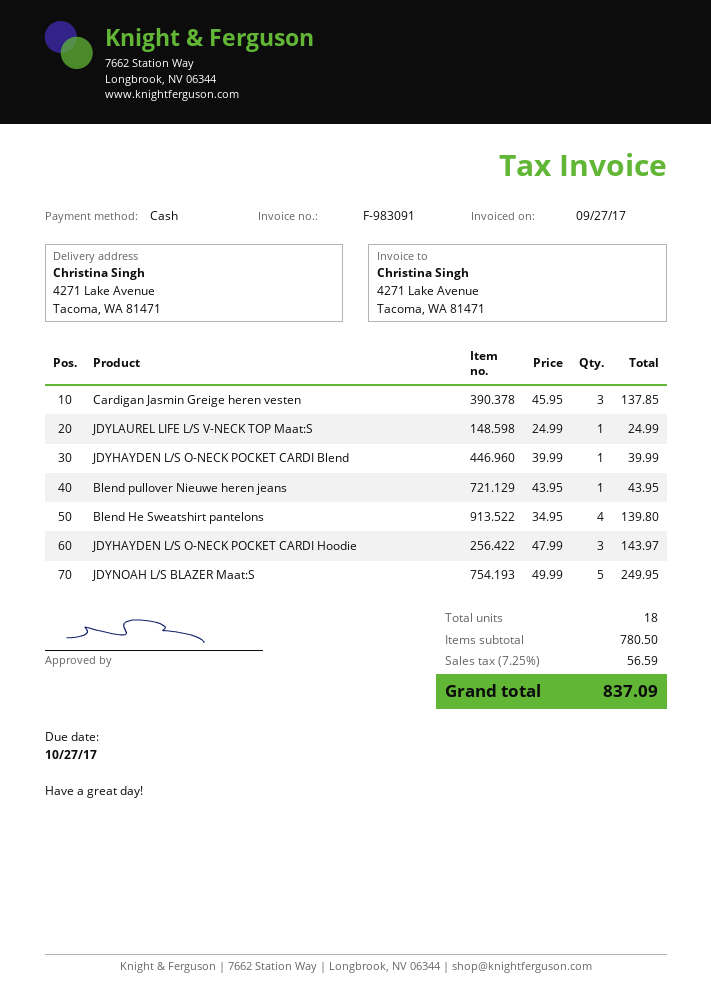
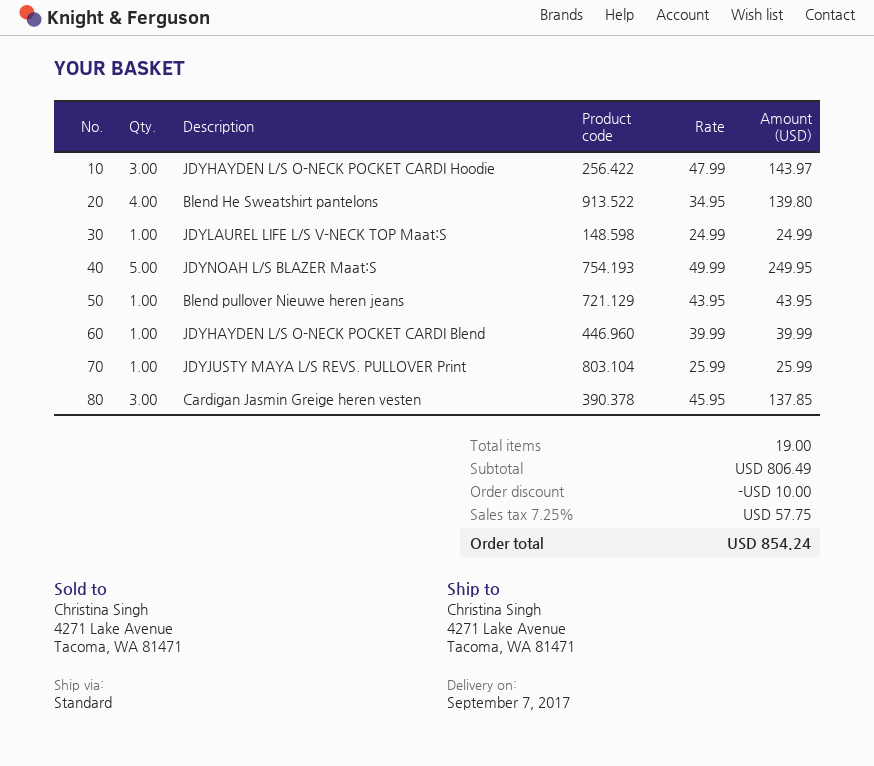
JDYJUSTY MAYA L/S REVS. PULLOVER Print: none -> 1 x 25.99 = 25.99
total quantity: 18 -> 19
subtotal: 780.50 -> 806.49
discount: none -> 10.00
tax: 7.25% = 56.59 -> 7.25% = 57.75
total: 837.09 -> 854.24

